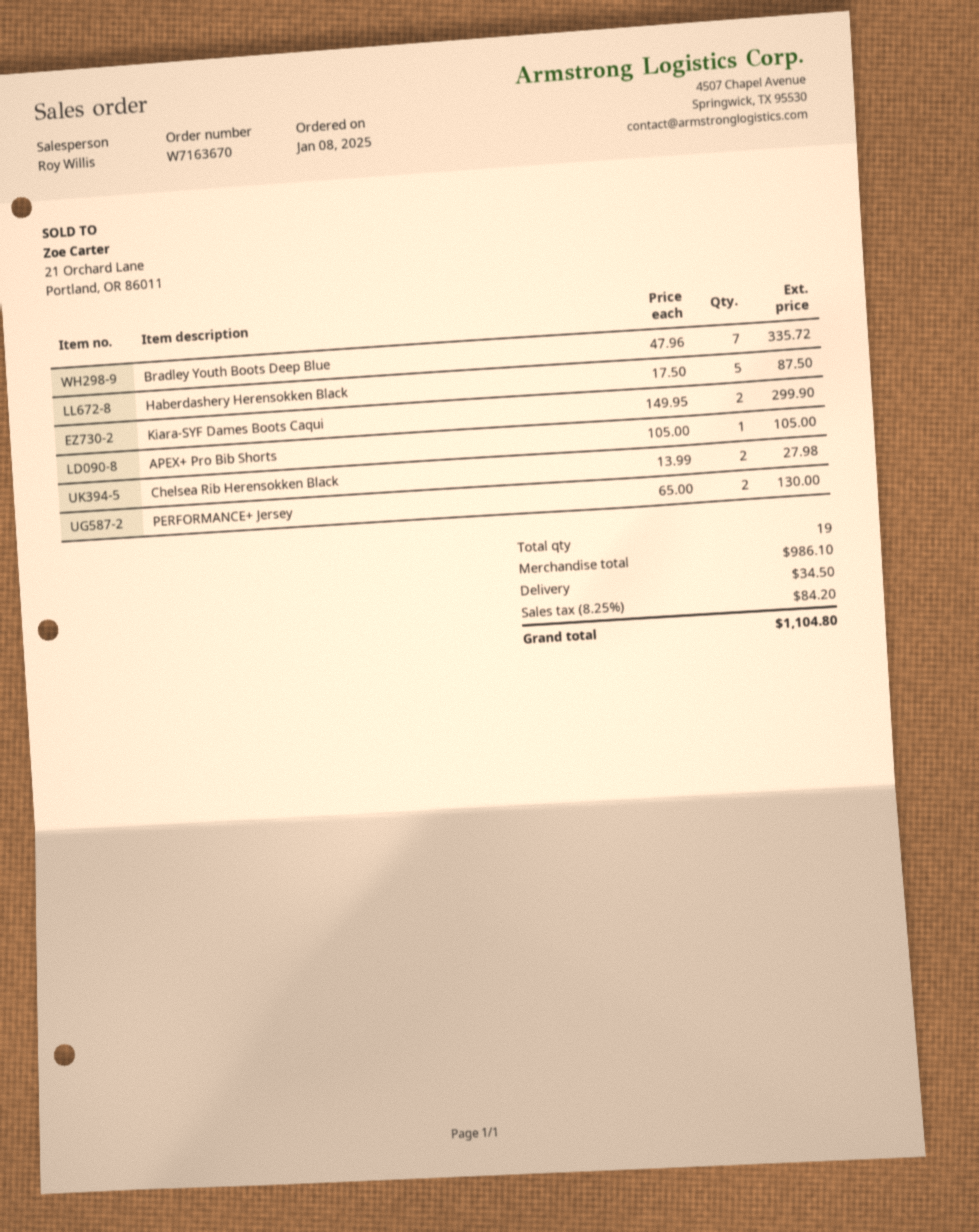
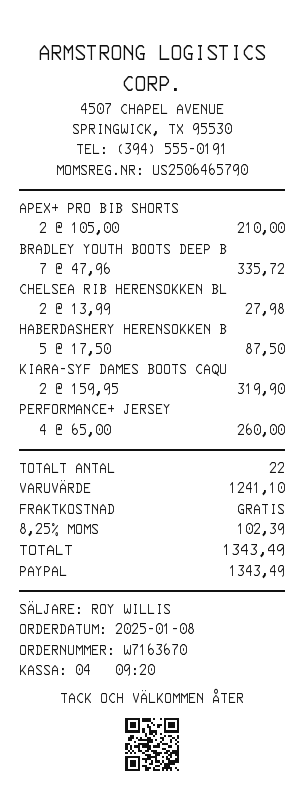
Kiara-SYF Dames Boots Caqui: 2 x 149.95 = 299.90 -> 2 x 159.95 = 319.90
APEX+ Pro Bib Shorts: 1 x 105.00 = 105.00 -> 2 x 105.00 = 210.00
PERFORMANCE+ Jersey: 2 x 65.00 = 130.00 -> 4 x 65.00 = 260.00
total quantity: 19 -> 22
subtotal: 986.10 -> 1241.10
shipping: 34.50 -> 0.00
tax: 8.25% = 84.20 -> 8.25% = 102.39
total: 1104.80 -> 1343.49

